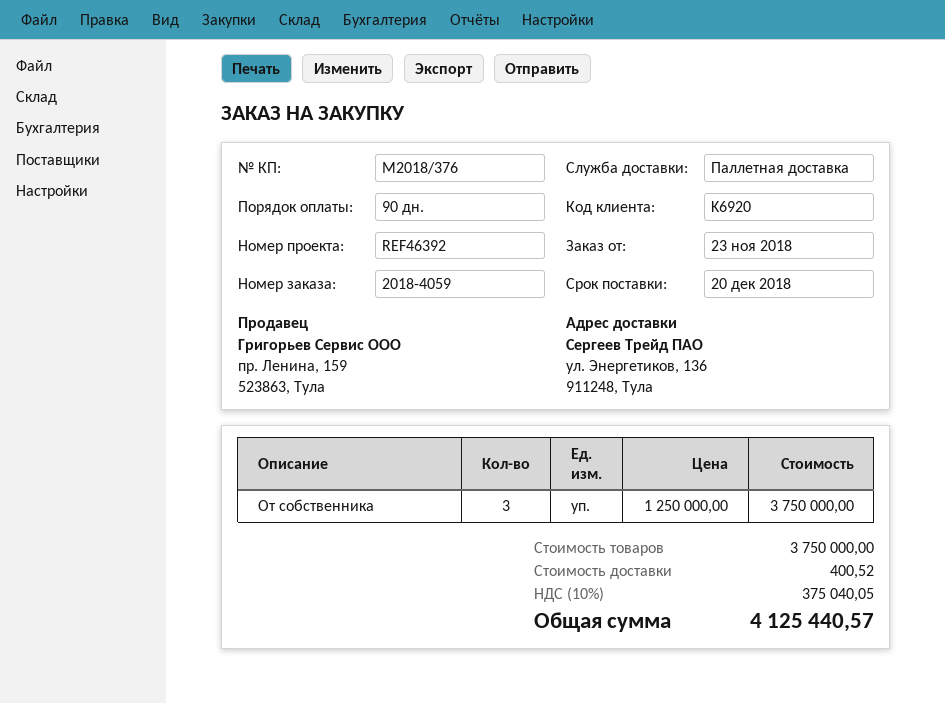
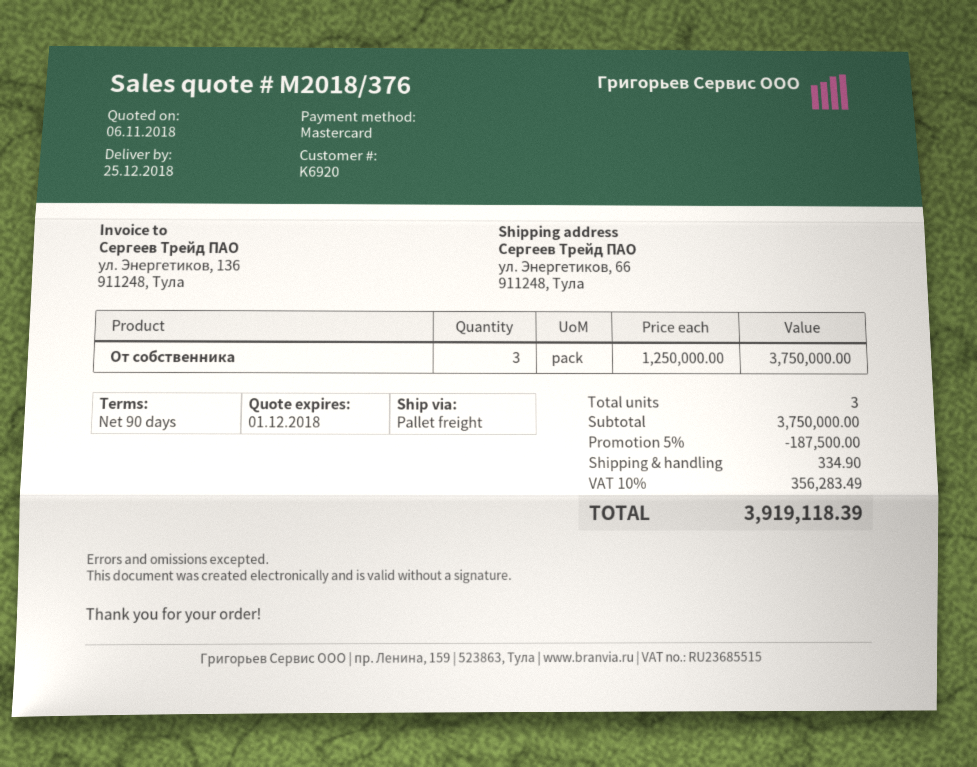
delivery date: 2018-12-20 -> 2018-12-25
ship to: ул. Энергетиков, 136, 911248, Тула -> ул. Энергетиков, 66, 911248, Тула
discount: none -> 5% = 187500.00
shipping: 400.52 -> 334.90
tax: 10% = 375040.05 -> 10% = 356283.49
total: 4125440.57 -> 3919118.39

